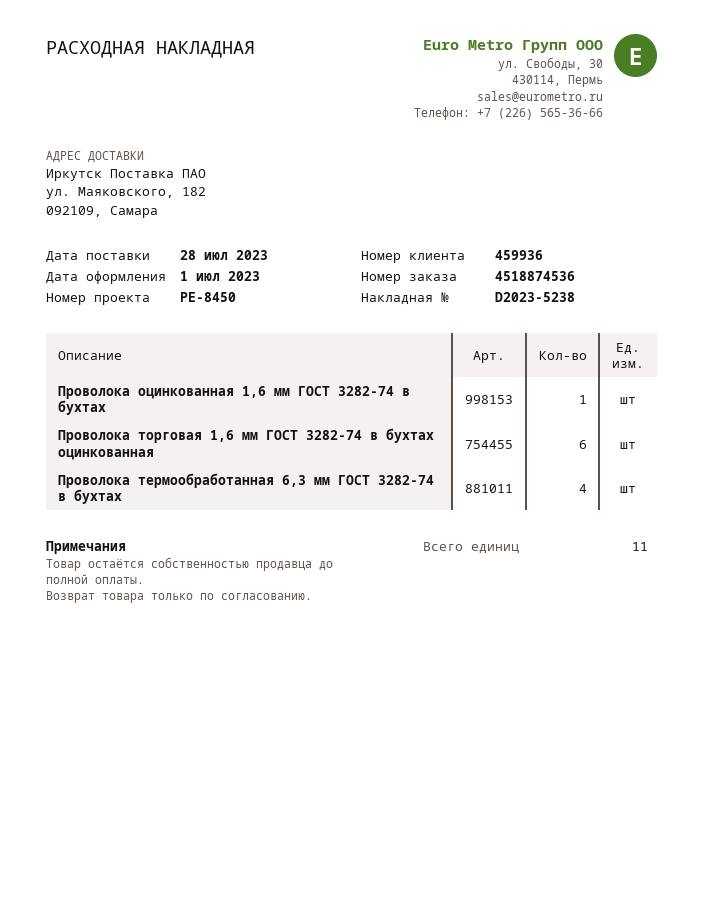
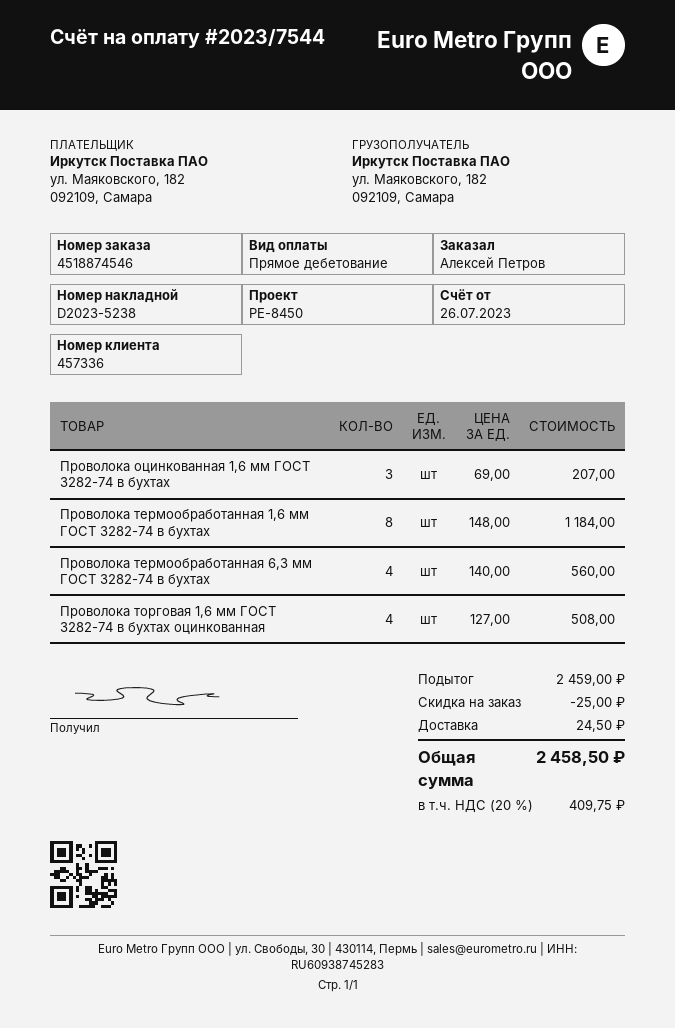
order number: 4518874536 -> 4518874546
customer number: 459936 -> 457336
Проволока оцинкованная 1,6 мм ГОСТ 3282-74 в бухтах: 1 -> 3
Проволока торговая 1,6 мм ГОСТ 3282-74 в бухтах оцинкованная: 6 -> 4
Проволока термообработанная 1,6 мм ГОСТ 3282-74 в бухтах: none -> 8

